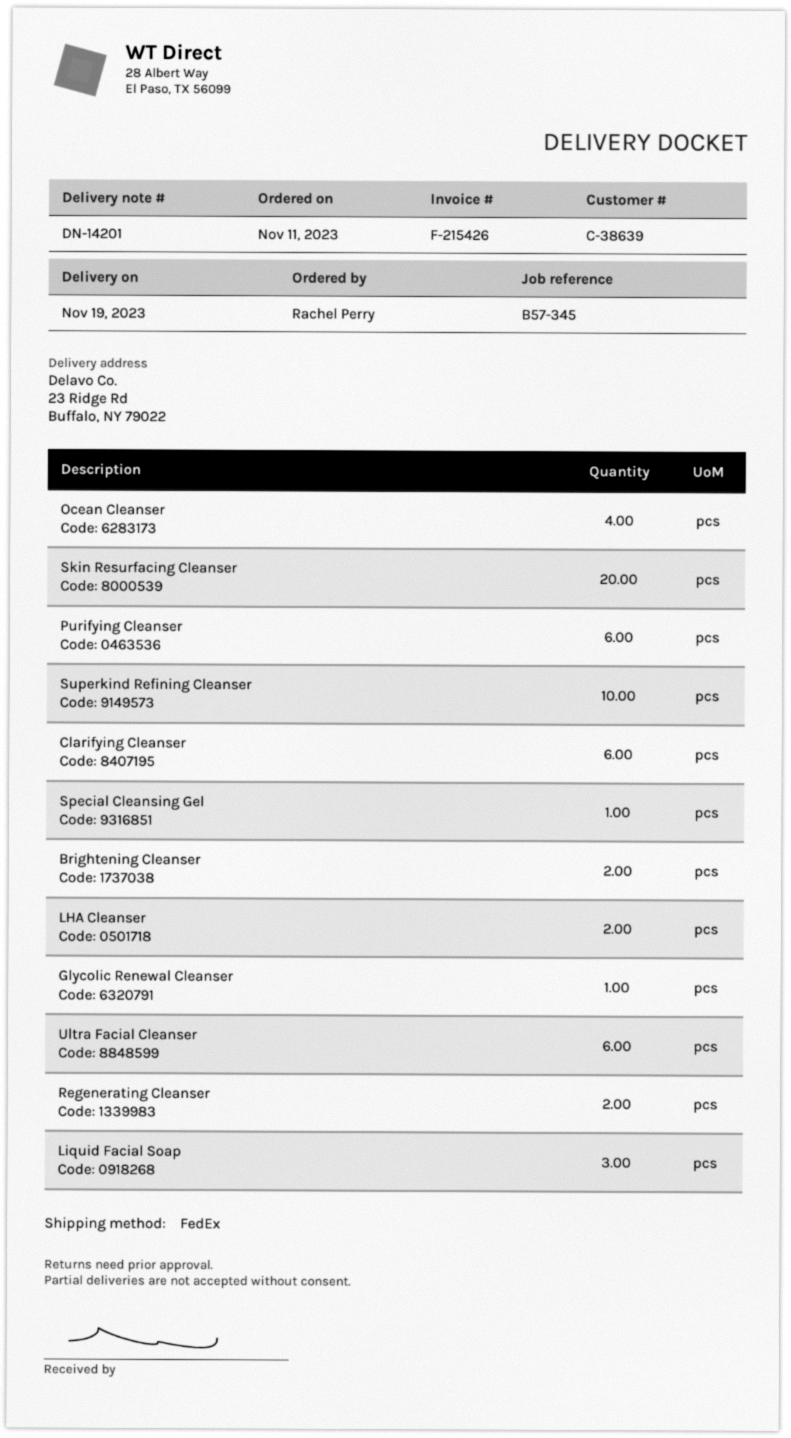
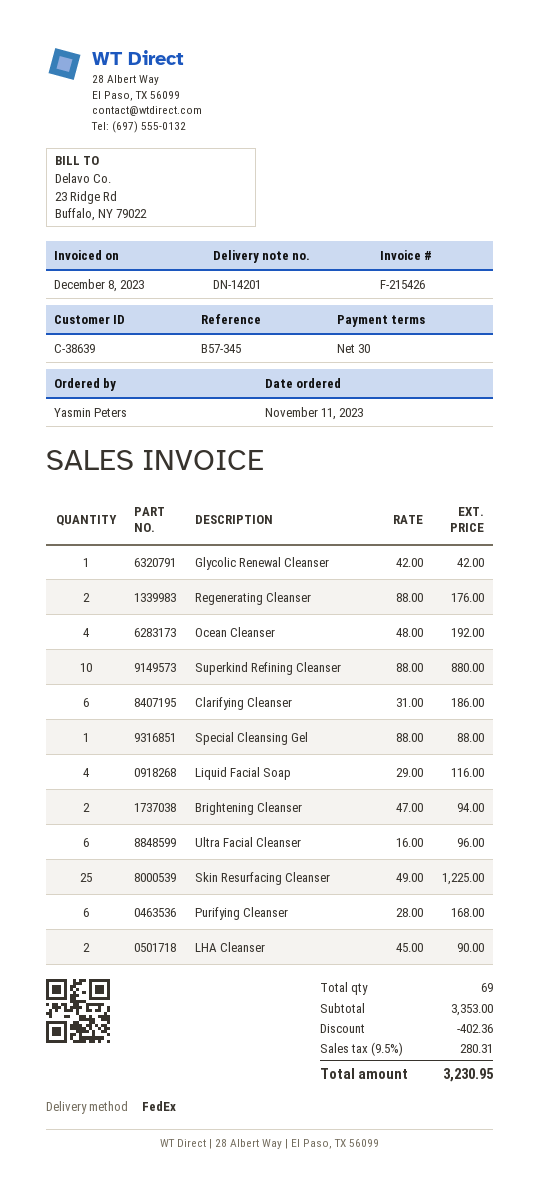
ordered by: Rachel Perry -> Yasmin Peters
Skin Resurfacing Cleanser: 20 -> 25
Liquid Facial Soap: 3 -> 4

